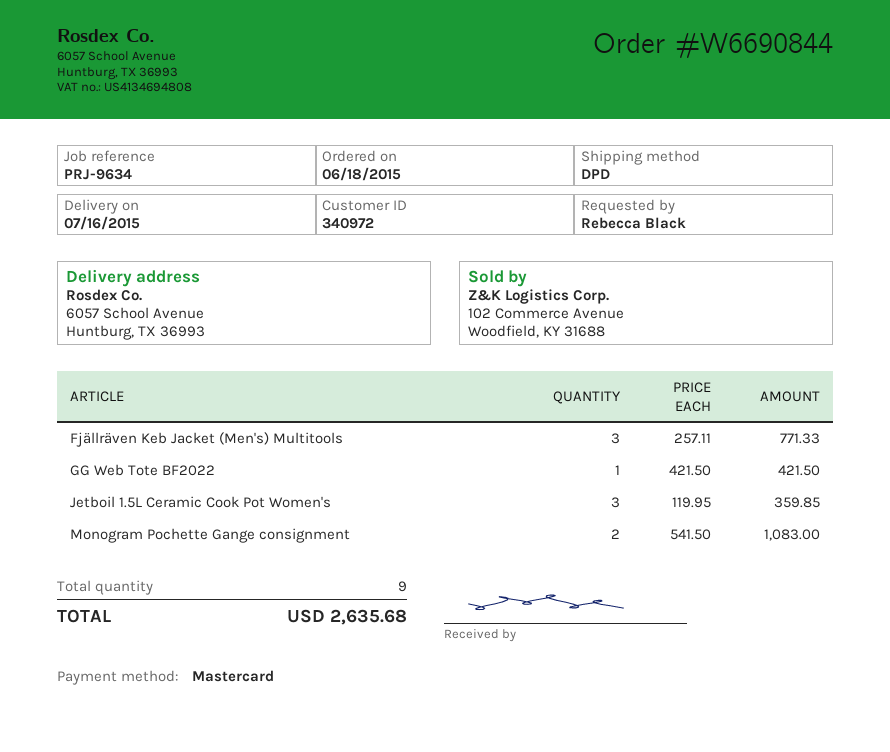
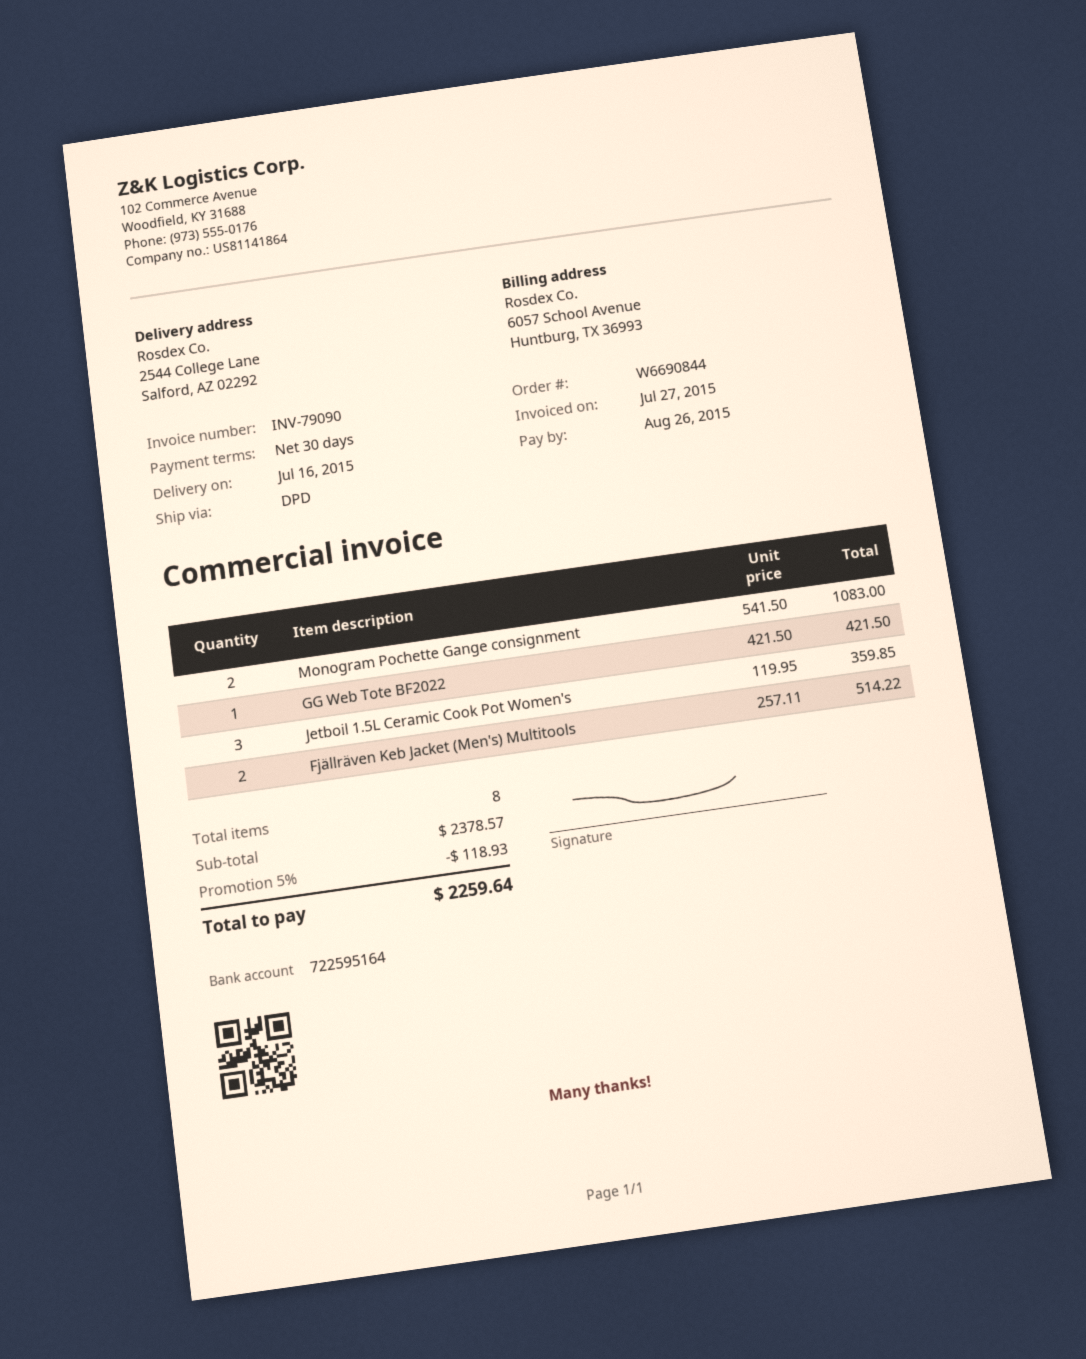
ship to: 6057 School Avenue, Huntburg, TX 36993 -> 2544 College Lane, Salford, AZ 02292
Fjällräven Keb Jacket (Men's) Multitools: 3 x 257.11 = 771.33 -> 2 x 257.11 = 514.22
total quantity: 9 -> 8
discount: none -> 5% = 118.93
total: 2635.68 -> 2259.64

